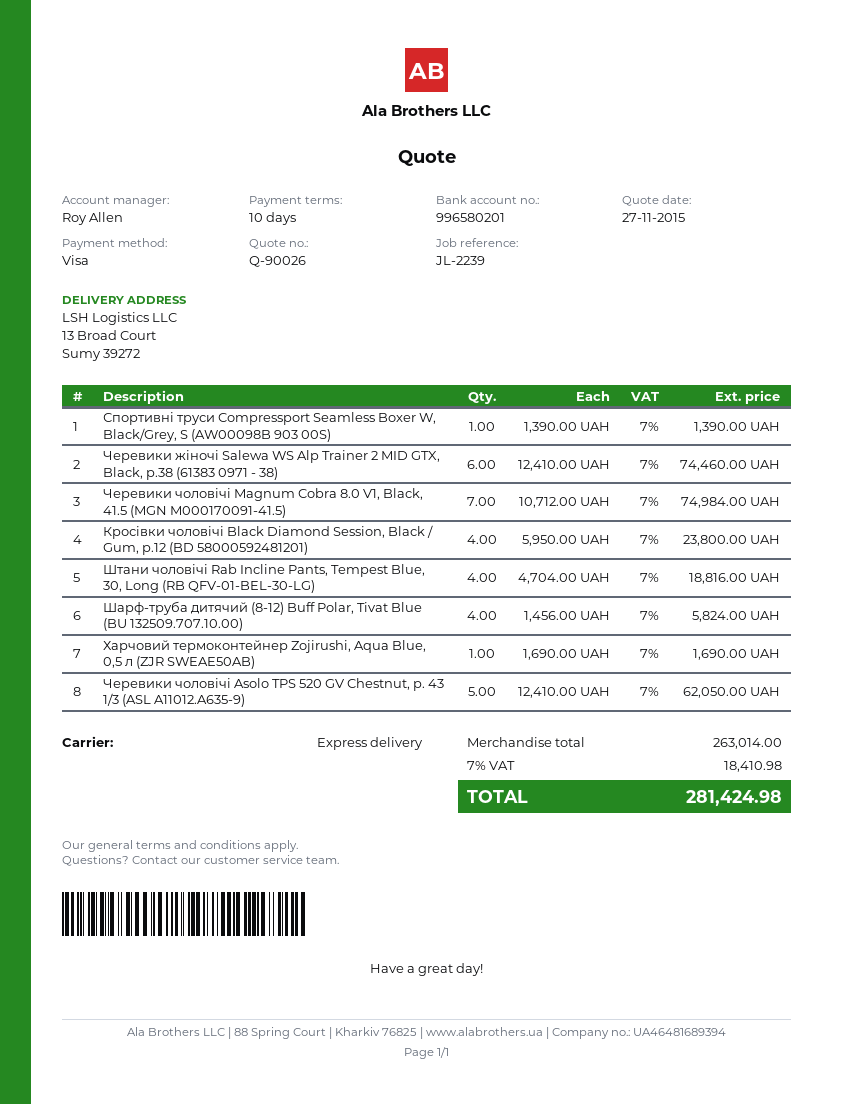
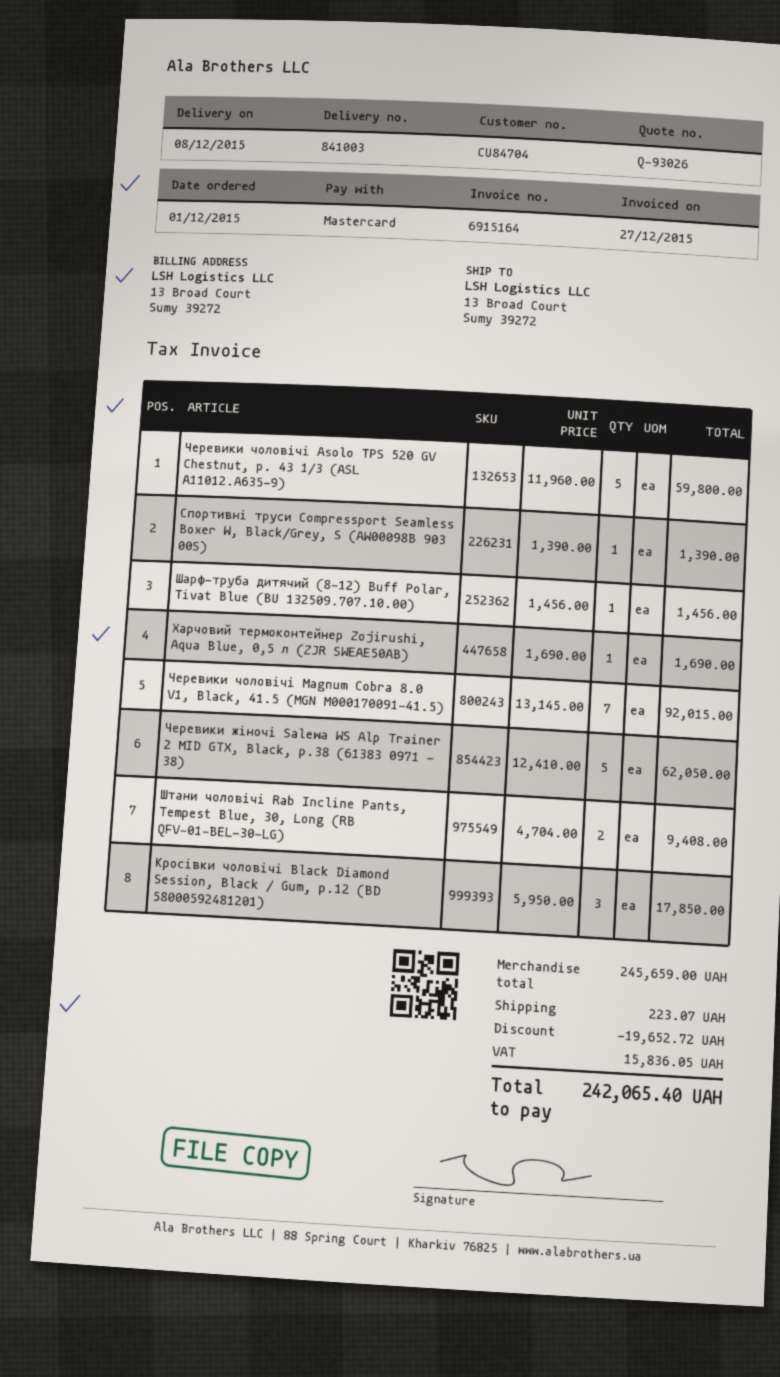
quote number: Q-90026 -> Q-93026
payment method: Visa -> Mastercard
Черевики жіночі Salewa WS Alp Trainer 2 MID GTX, Black, р.38 (61383 0971 - 38): 6 x 12410.00 = 74460.00 -> 5 x 12410.00 = 62050.00
Черевики чоловічі Magnum Cobra 8.0 V1, Black, 41.5 (MGN M000170091-41.5): 7 x 10712.00 = 74984.00 -> 7 x 13145.00 = 92015.00
Кросівки чоловічі Black Diamond Session, Black / Gum, р.12 (BD 58000592481201): 4 x 5950.00 = 23800.00 -> 3 x 5950.00 = 17850.00
Штани чоловічі Rab Incline Pants, Tempest Blue, 30, Long (RB QFV-01-BEL-30-LG): 4 x 4704.00 = 18816.00 -> 2 x 4704.00 = 9408.00
Шарф-труба дитячий (8-12) Buff Polar, Tivat Blue (BU 132509.707.10.00): 4 x 1456.00 = 5824.00 -> 1 x 1456.00 = 1456.00
Черевики чоловічі Asolo TPS 520 GV Chestnut, р. 43 1/3 (ASL A11012.A635-9): 5 x 12410.00 = 62050.00 -> 5 x 11960.00 = 59800.00
subtotal: 263014.00 -> 245659.00
discount: none -> 19652.72
shipping: none -> 223.07
tax: 18410.98 -> 15836.05
total: 281424.98 -> 242065.40

